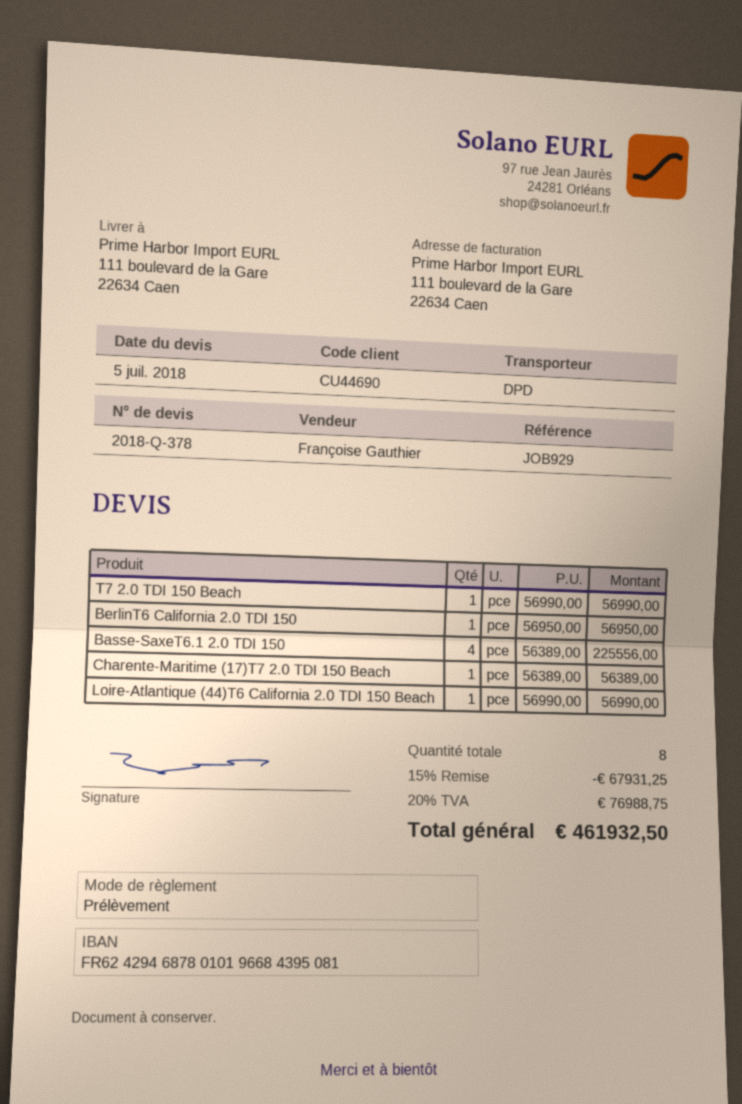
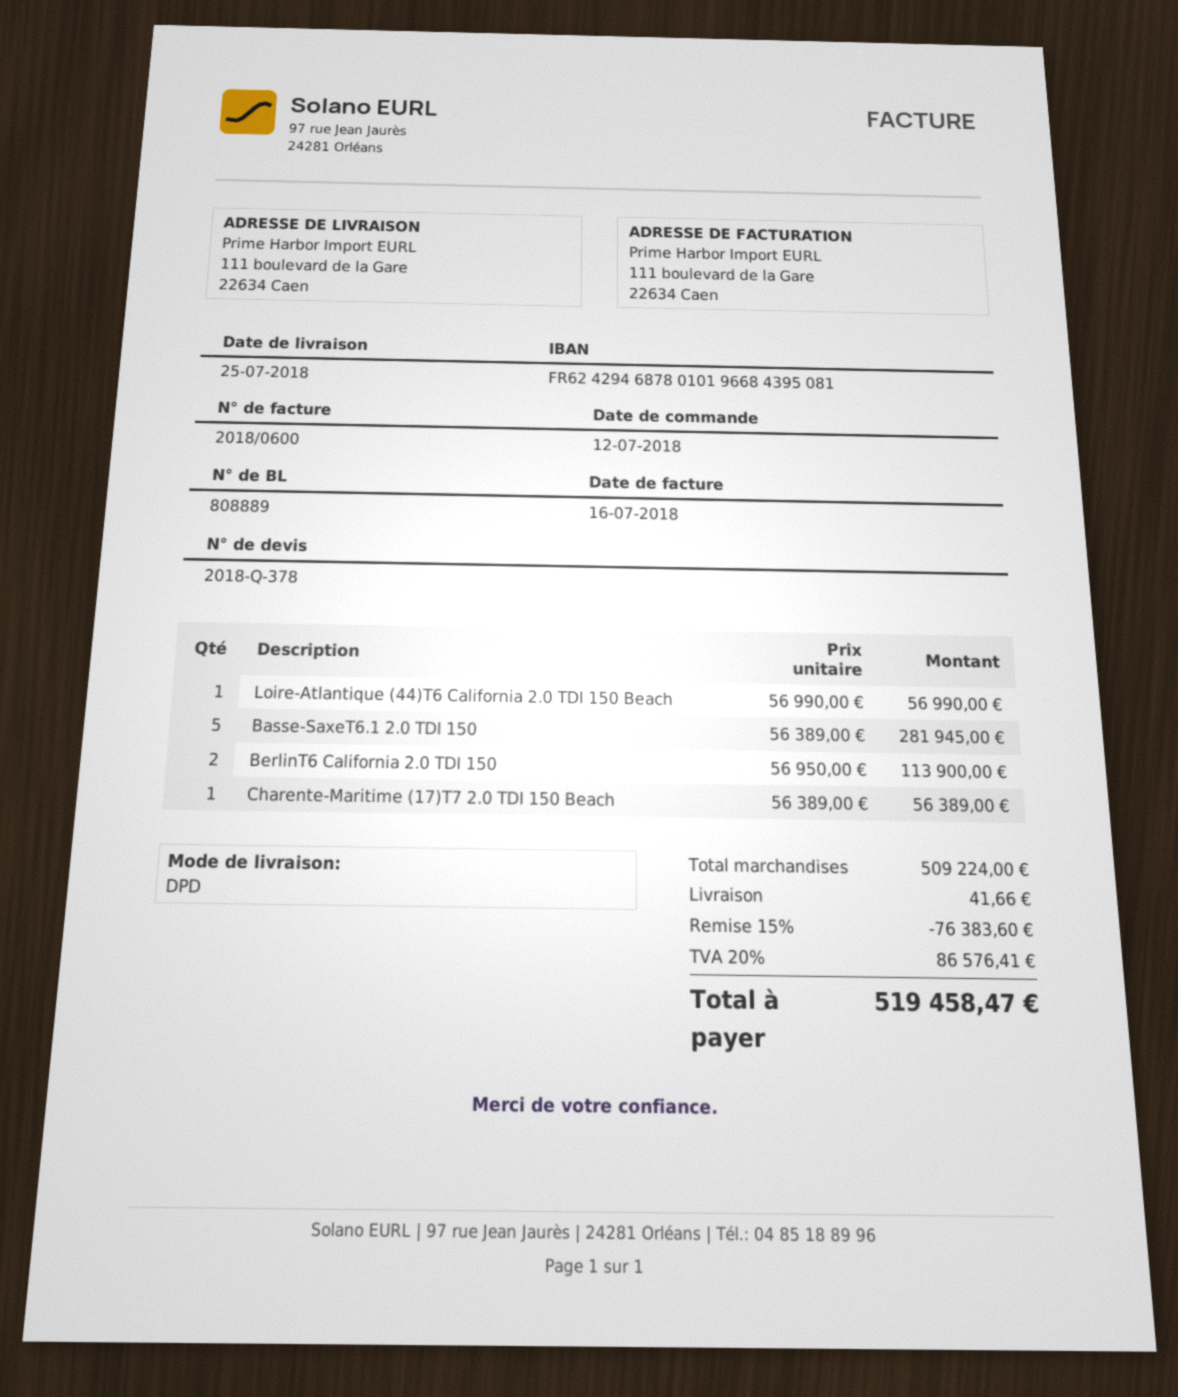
T7 2.0 TDI 150 Beach: 1 x 56990.00 = 56990.00 -> none
BerlinT6 California 2.0 TDI 150: 1 x 56950.00 = 56950.00 -> 2 x 56950.00 = 113900.00
Basse-SaxeT6.1 2.0 TDI 150: 4 x 56389.00 = 225556.00 -> 5 x 56389.00 = 281945.00
discount: 15% = 67931.25 -> 15% = 76383.60
shipping: none -> 41.66
tax: 20% = 76988.75 -> 20% = 86576.41
total: 461932.50 -> 519458.47

